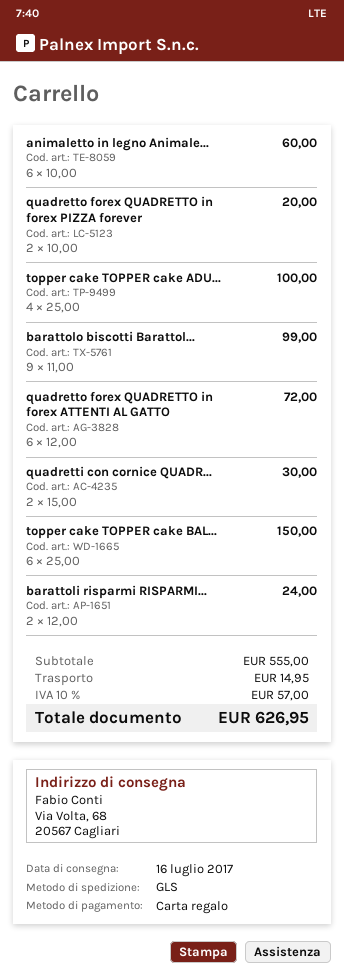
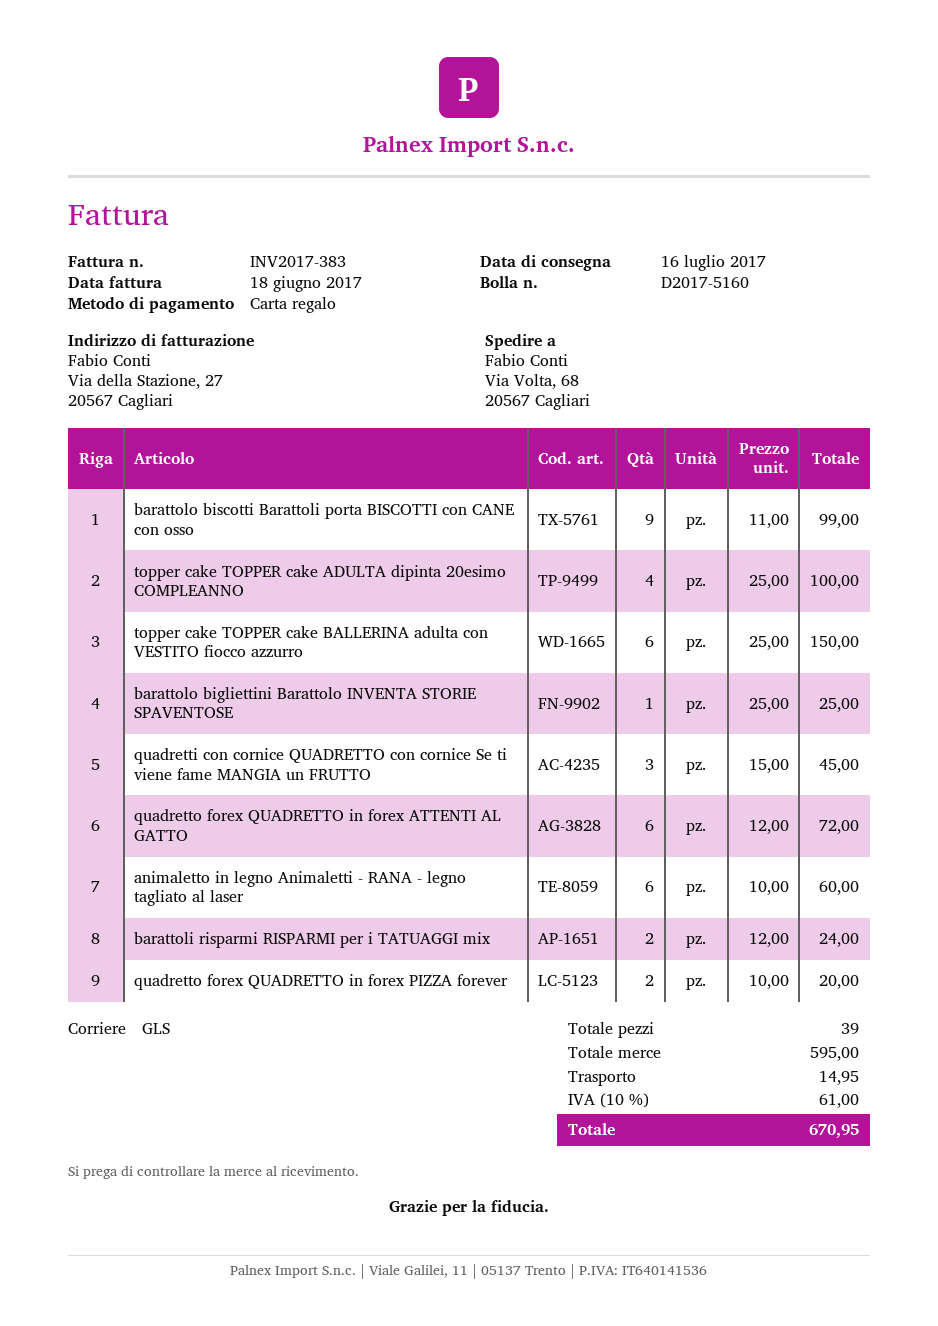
quadretti con cornice QUADR...: 2 x 15.00 = 30.00 -> 3 x 15.00 = 45.00
barattolo bigliettini Barattolo INVENTA STORIE SPAVENTOSE: none -> 1 x 25.00 = 25.00
subtotal: 555.00 -> 595.00
tax: 10% = 57.00 -> 10% = 61.00
total: 626.95 -> 670.95

